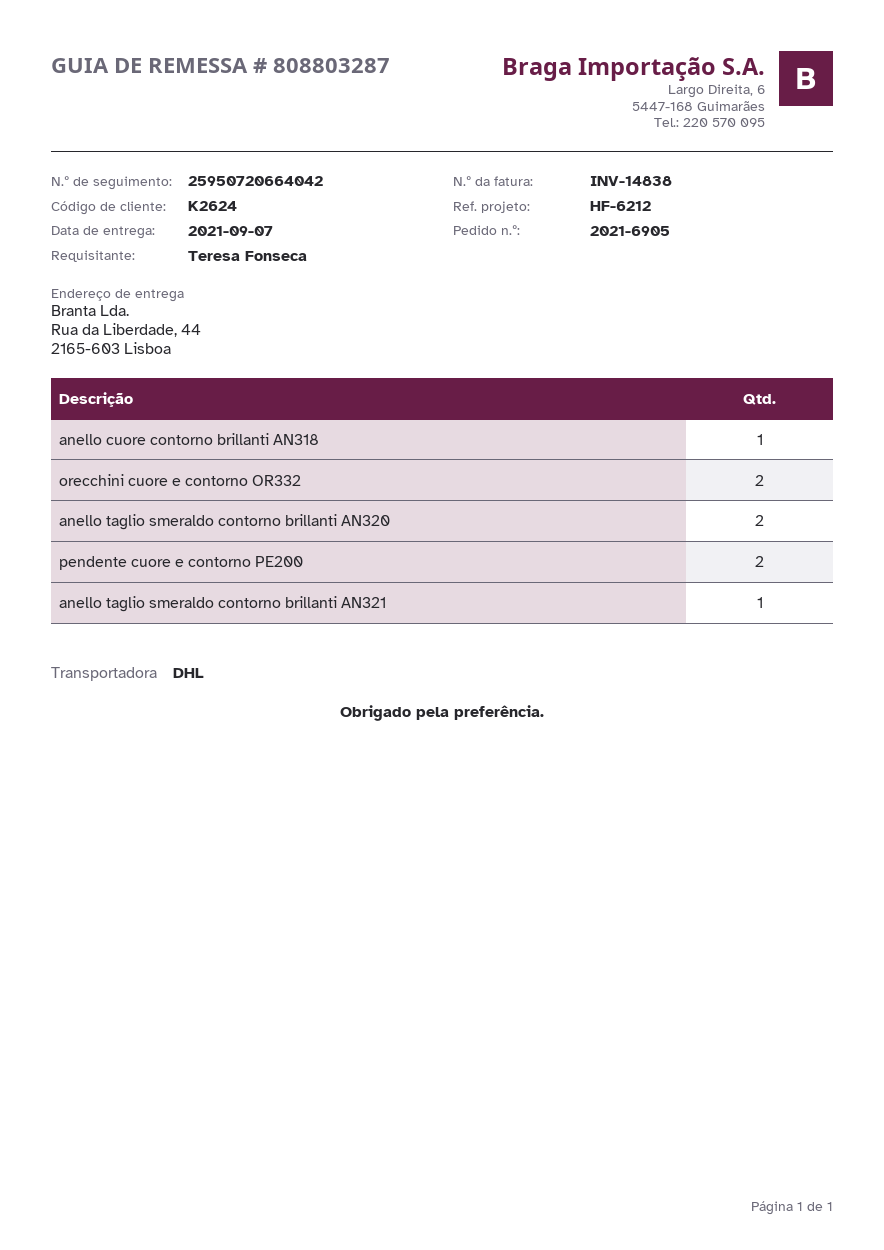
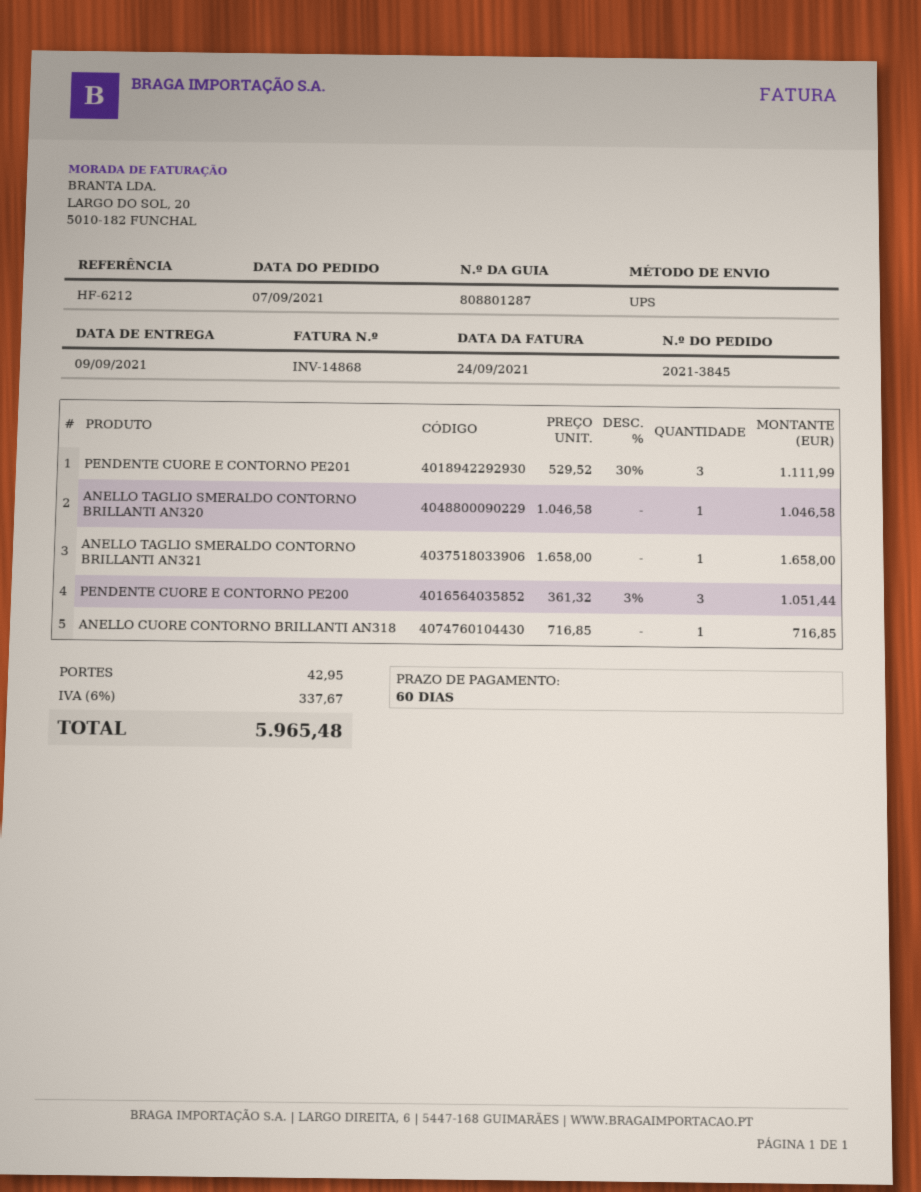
order number: 2021-6905 -> 2021-3845
delivery note number: 808803287 -> 808801287
delivery date: 2021-09-07 -> 2021-09-09
invoice number: INV-14838 -> INV-14868
shipping method: DHL -> UPS
orecchini cuore e contorno OR332: 2 -> none
anello taglio smeraldo contorno brillanti AN320: 2 -> 1
pendente cuore e contorno PE200: 2 -> 3
PENDENTE CUORE E CONTORNO PE201: none -> 3

